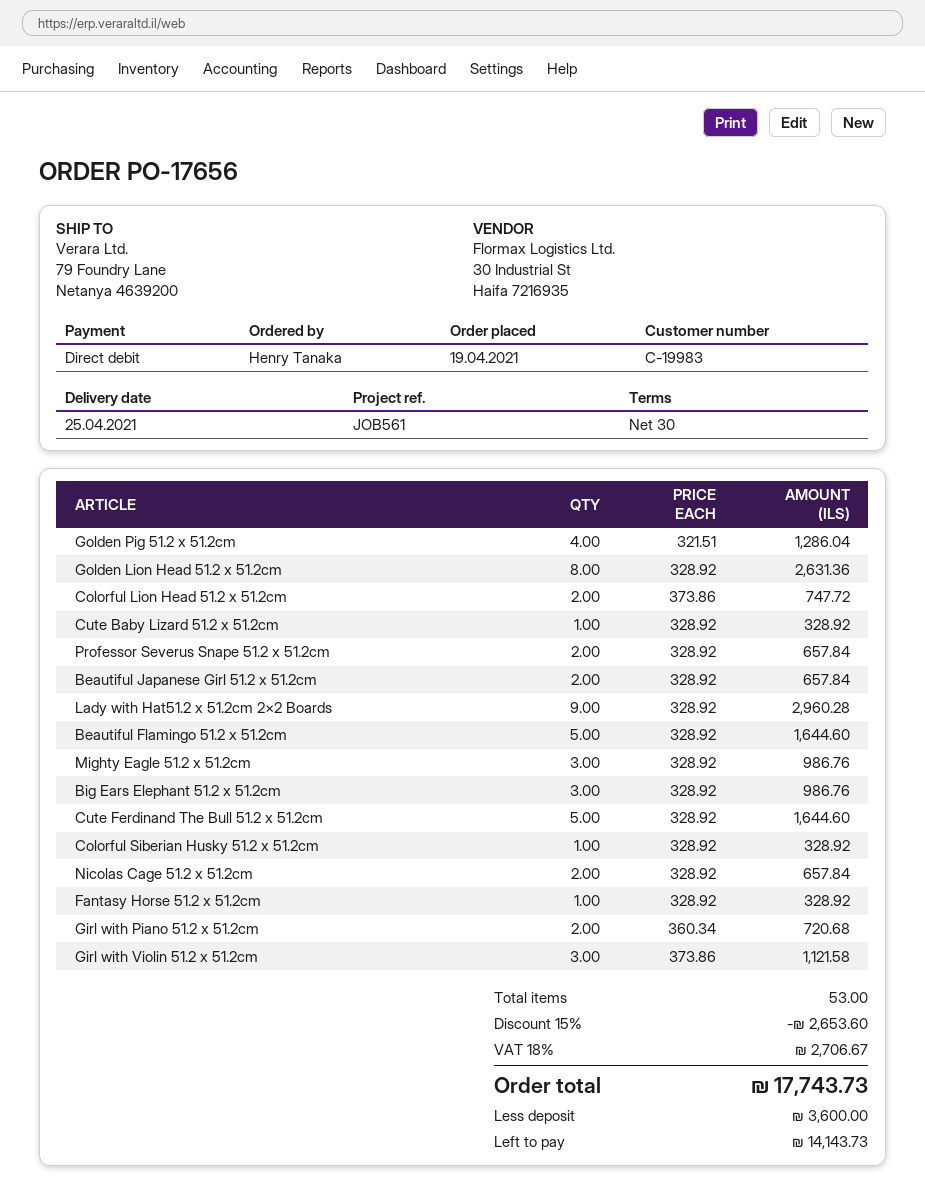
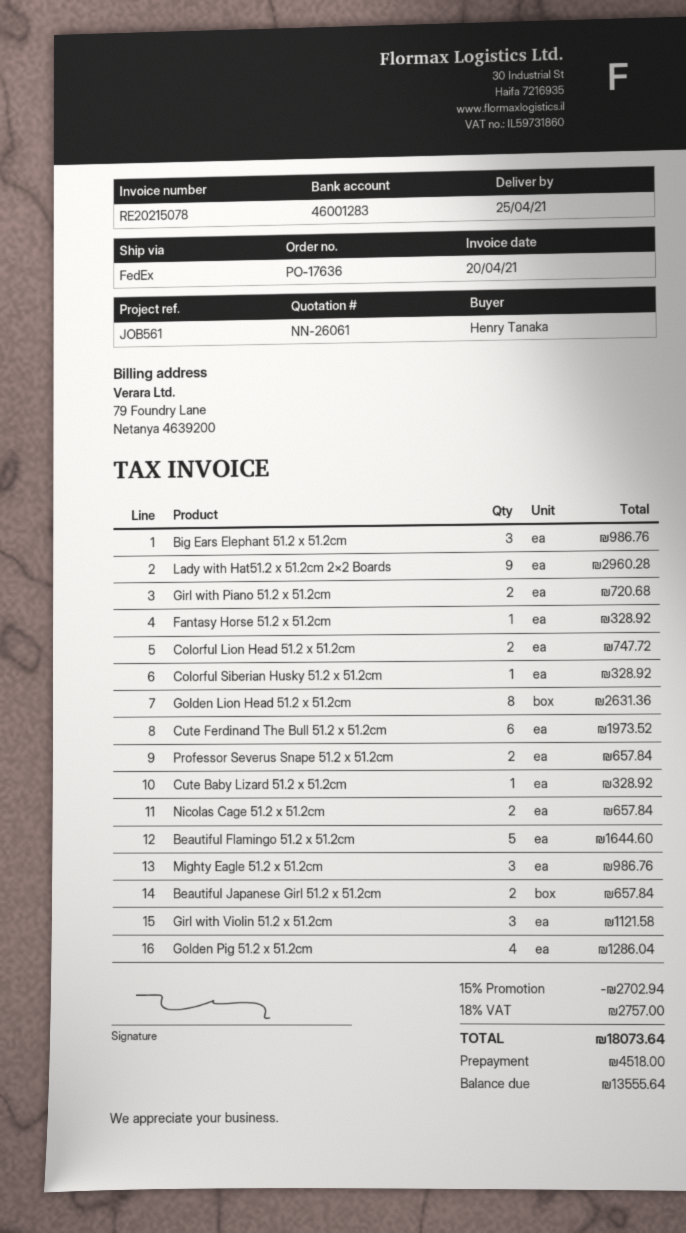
order number: PO-17656 -> PO-17636
Cute Ferdinand The Bull 51.2 x 51.2cm: 5 for 1644.60 -> 6 for 1973.52
discount: 15% = 2653.60 -> 15% = 2702.94
tax: 18% = 2706.67 -> 18% = 2757.00
total: 17743.73 -> 18073.64
deposit: 3600.00 -> 4518.00
balance: 14143.73 -> 13555.64

